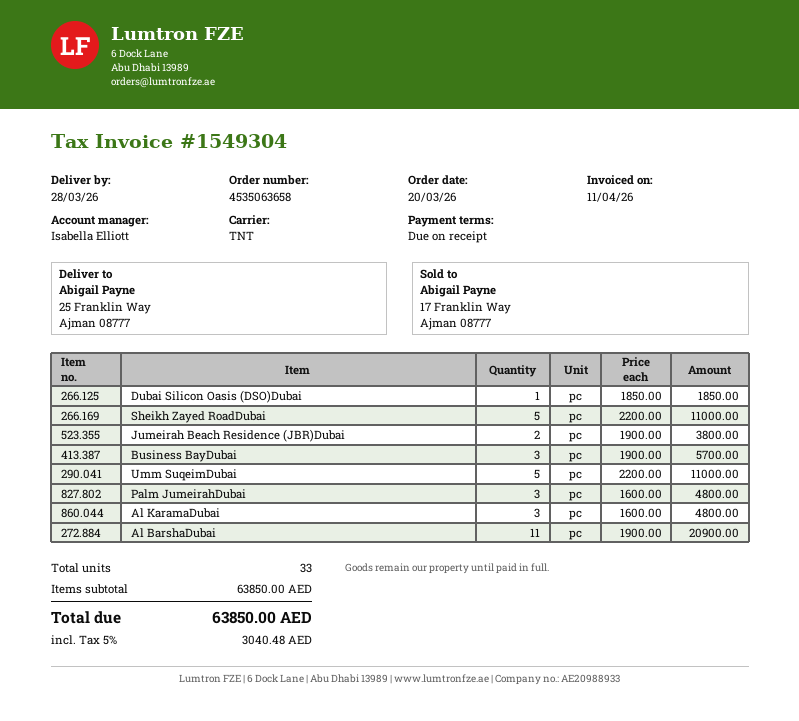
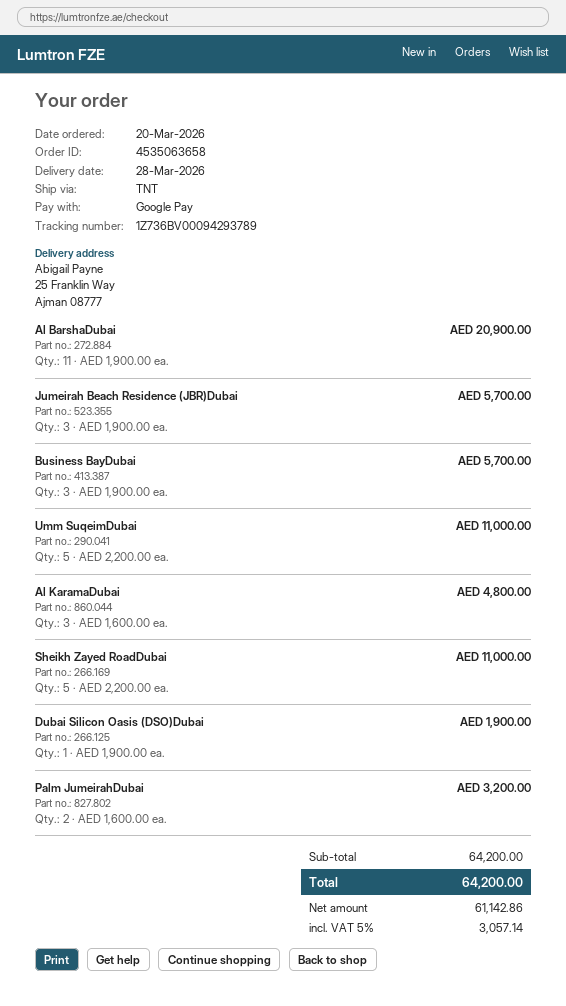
Dubai Silicon Oasis (DSO)Dubai: 1 x 1850.00 = 1850.00 -> 1 x 1900.00 = 1900.00
Jumeirah Beach Residence (JBR)Dubai: 2 x 1900.00 = 3800.00 -> 3 x 1900.00 = 5700.00
Palm JumeirahDubai: 3 x 1600.00 = 4800.00 -> 2 x 1600.00 = 3200.00
subtotal: 63850.00 -> 64200.00
tax: 5% = 3040.48 -> 5% = 3057.14
total: 63850.00 -> 64200.00

